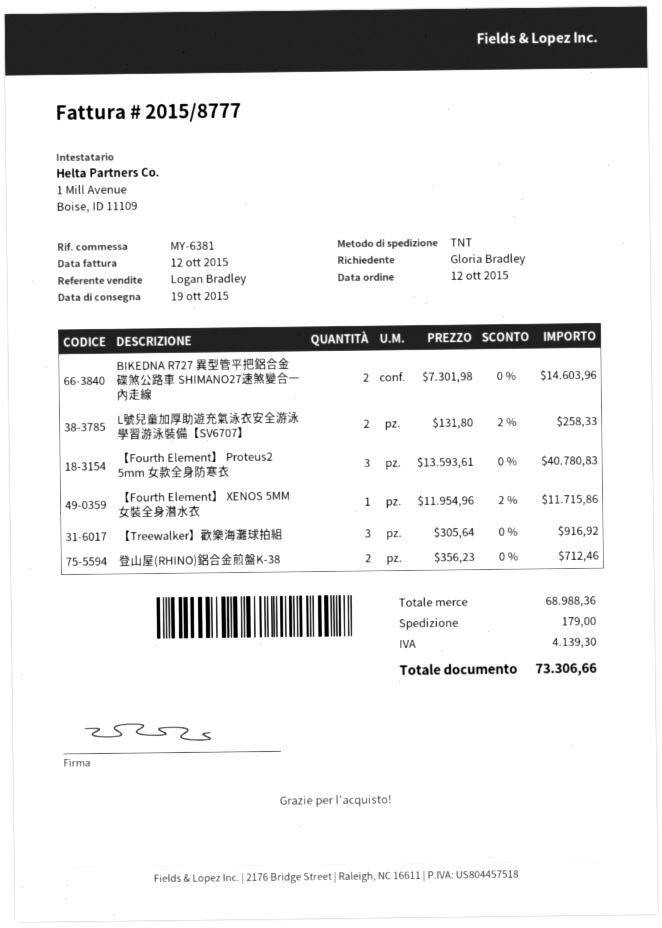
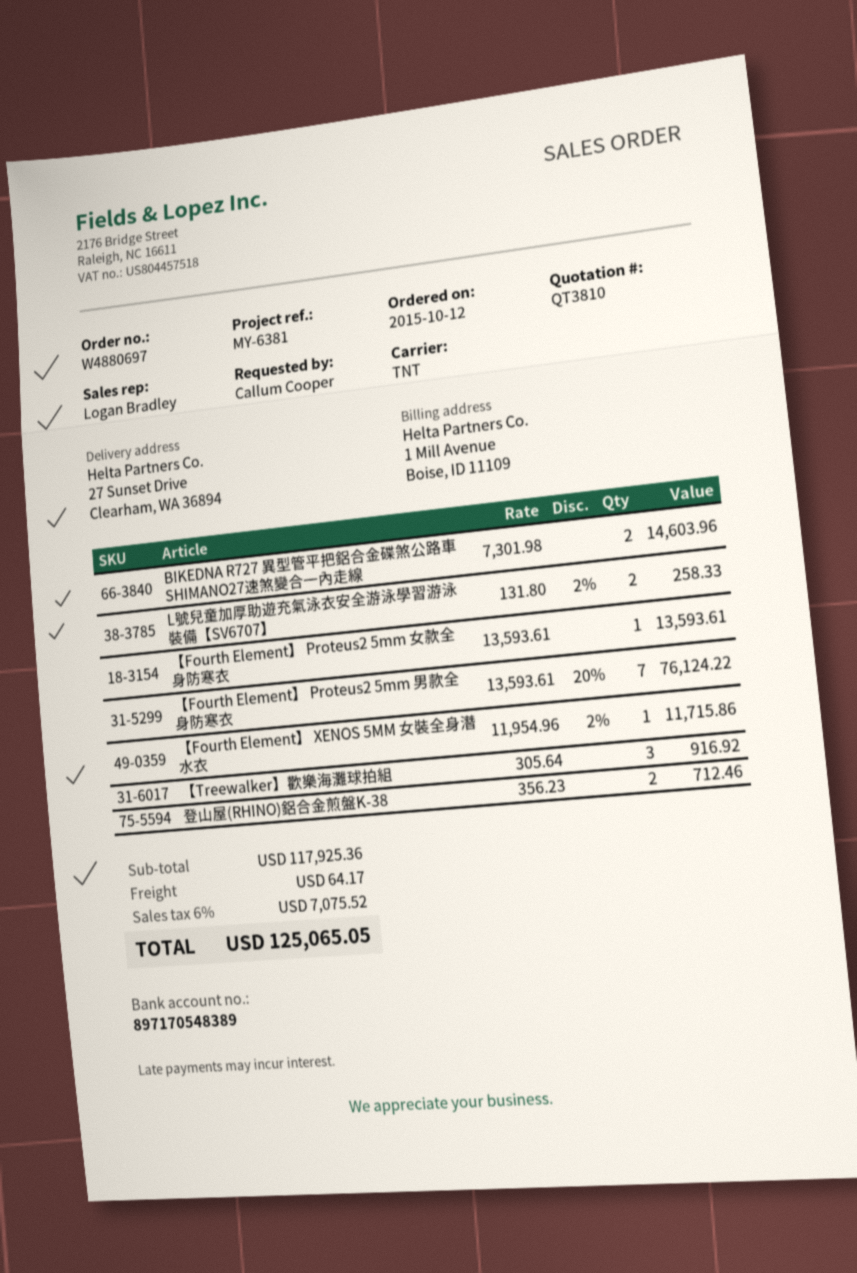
ordered by: Gloria Bradley -> Callum Cooper
【Fourth Element】 Proteus2 5mm 女款全身防寒衣: 3 x 13593.61 = 40780.83 -> 1 x 13593.61 = 13593.61
【Fourth Element】 Proteus2 5mm 男款全身防寒衣: none -> 7 x 13593.61 - 20% = 76124.22
subtotal: 68988.36 -> 117925.36
shipping: 179.00 -> 64.17
tax: 4139.30 -> 7075.52
total: 73306.66 -> 125065.05

